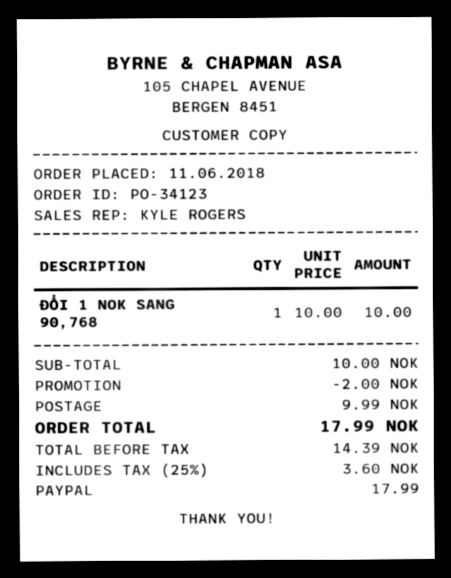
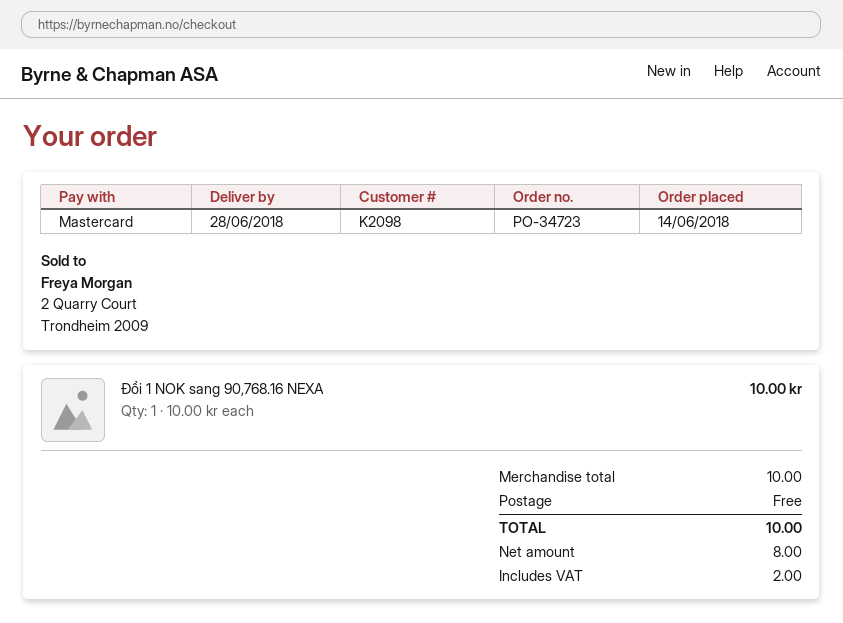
order number: PO-34123 -> PO-34723
order date: 2018-06-11 -> 2018-06-14
payment method: PayPal -> Mastercard
discount: 2.00 -> none
shipping: 9.99 -> 0.00
net: 14.39 -> 8.00
tax: 3.60 -> 2.00
total: 17.99 -> 10.00

